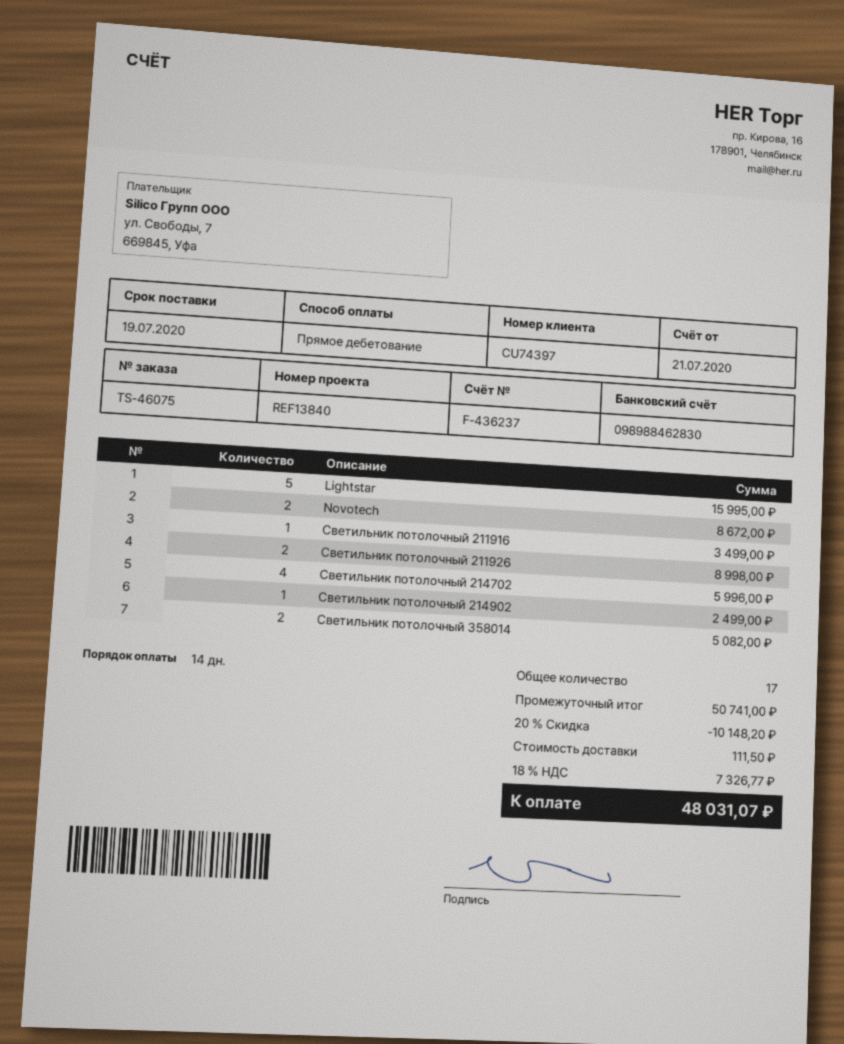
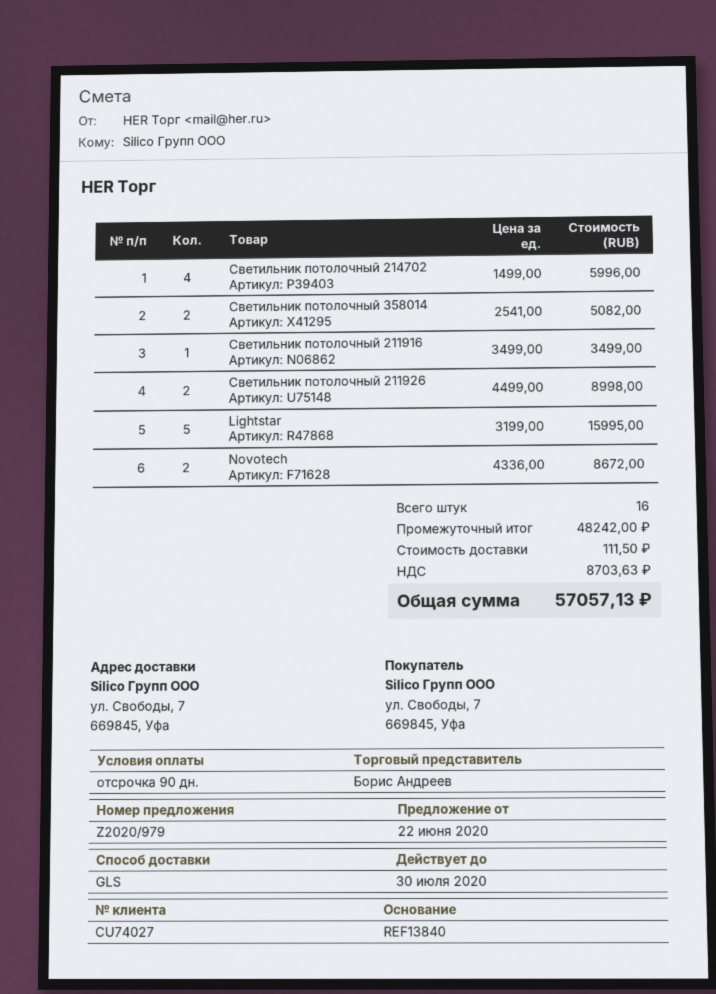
payment terms: 14 days -> 90 days
customer number: CU74397 -> CU74027
Светильник потолочный 214902: 1 for 2499.00 -> none
total quantity: 17 -> 16
subtotal: 50741.00 -> 48242.00
discount: 20% = 10148.20 -> none
tax: 7326.77 -> 8703.63
total: 48031.07 -> 57057.13

